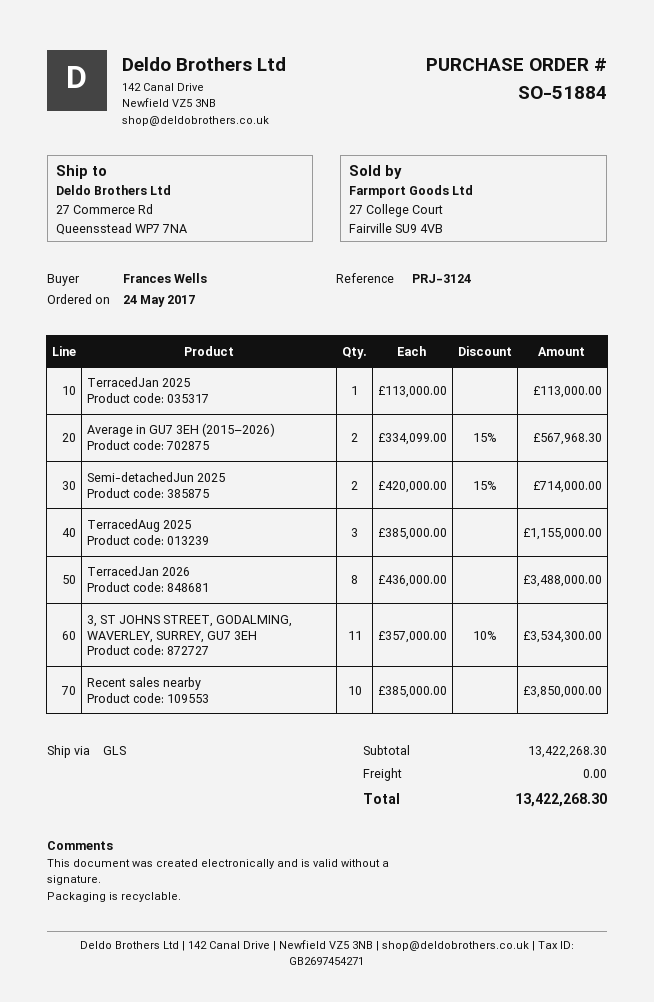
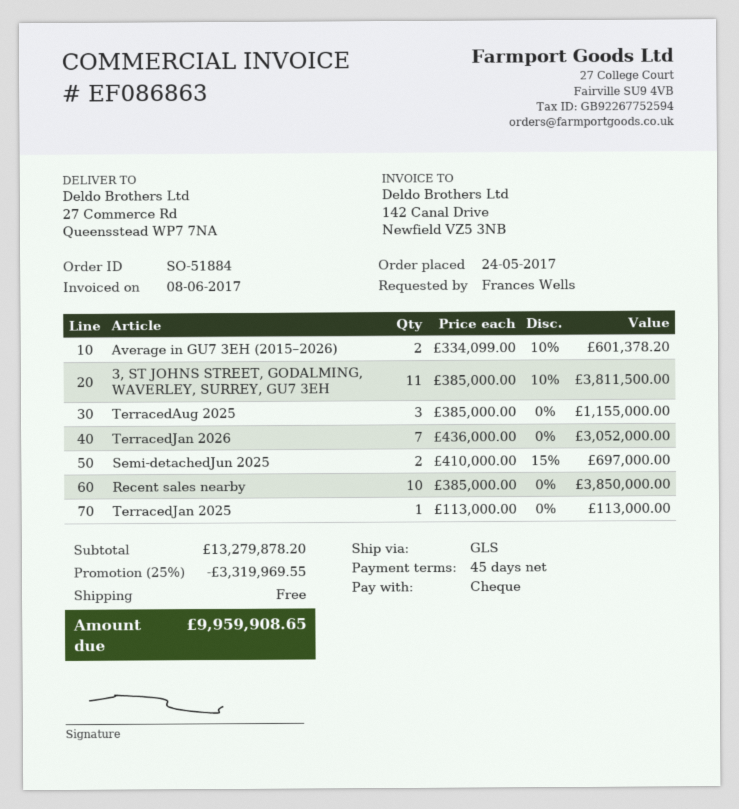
Average in GU7 3EH (2015–2026): 2 x 334099.00 - 15% = 567968.30 -> 2 x 334099.00 - 10% = 601378.20
Semi-detachedJun 2025: 2 x 420000.00 - 15% = 714000.00 -> 2 x 410000.00 - 15% = 697000.00
TerracedJan 2026: 8 x 436000.00 = 3488000.00 -> 7 x 436000.00 = 3052000.00
3, ST JOHNS STREET, GODALMING, WAVERLEY, SURREY, GU7 3EH: 11 x 357000.00 - 10% = 3534300.00 -> 11 x 385000.00 - 10% = 3811500.00
subtotal: 13422268.30 -> 13279878.20
discount: none -> 25% = 3319969.55
total: 13422268.30 -> 9959908.65

